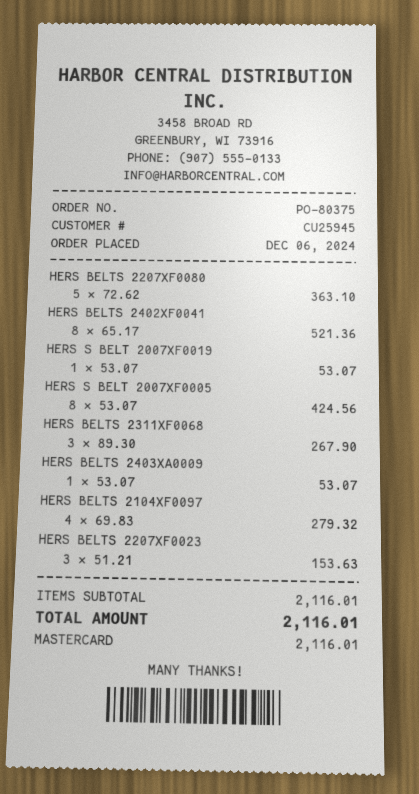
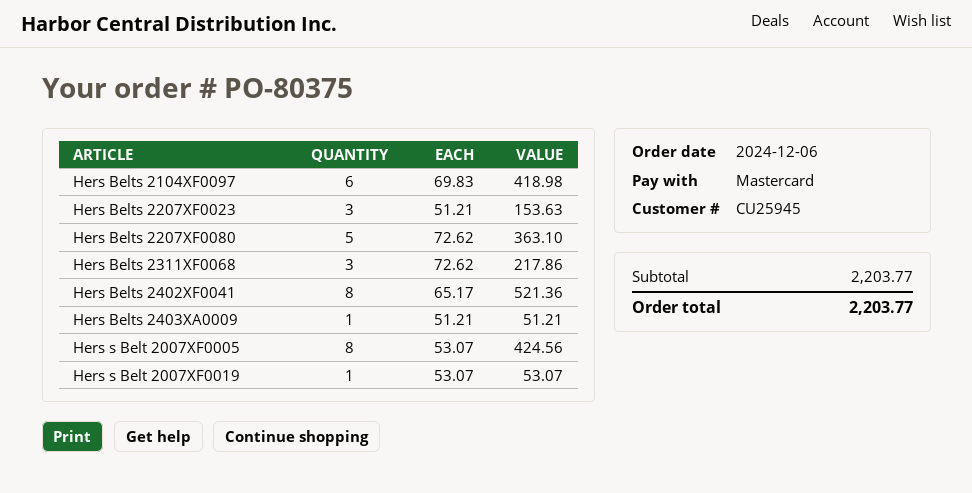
HERS BELTS 2311XF0068: 3 x 89.30 = 267.90 -> 3 x 72.62 = 217.86
HERS BELTS 2403XA0009: 1 x 53.07 = 53.07 -> 1 x 51.21 = 51.21
HERS BELTS 2104XF0097: 4 x 69.83 = 279.32 -> 6 x 69.83 = 418.98
subtotal: 2116.01 -> 2203.77
total: 2116.01 -> 2203.77

